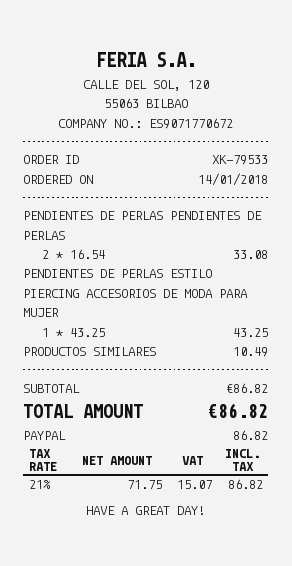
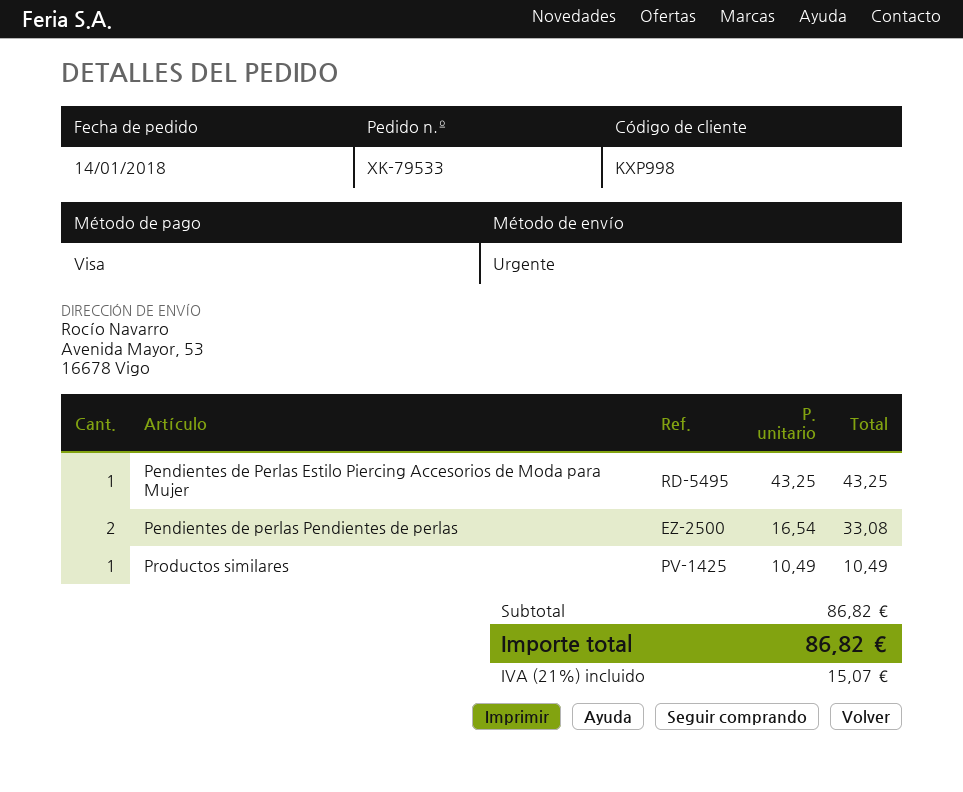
payment method: PayPal -> Visa

